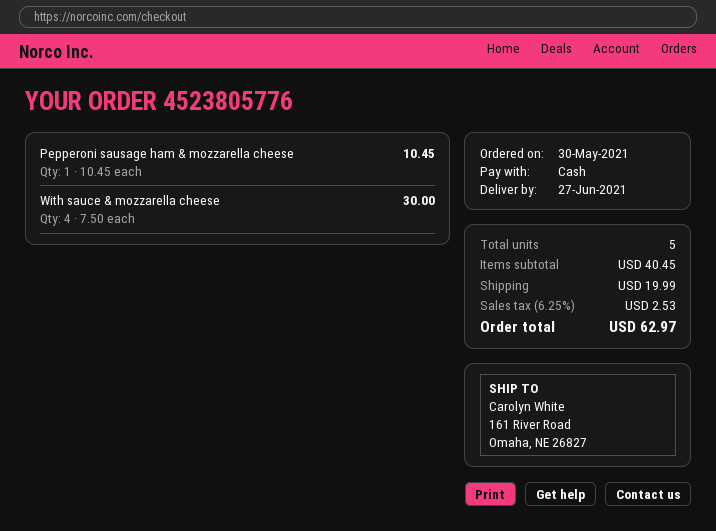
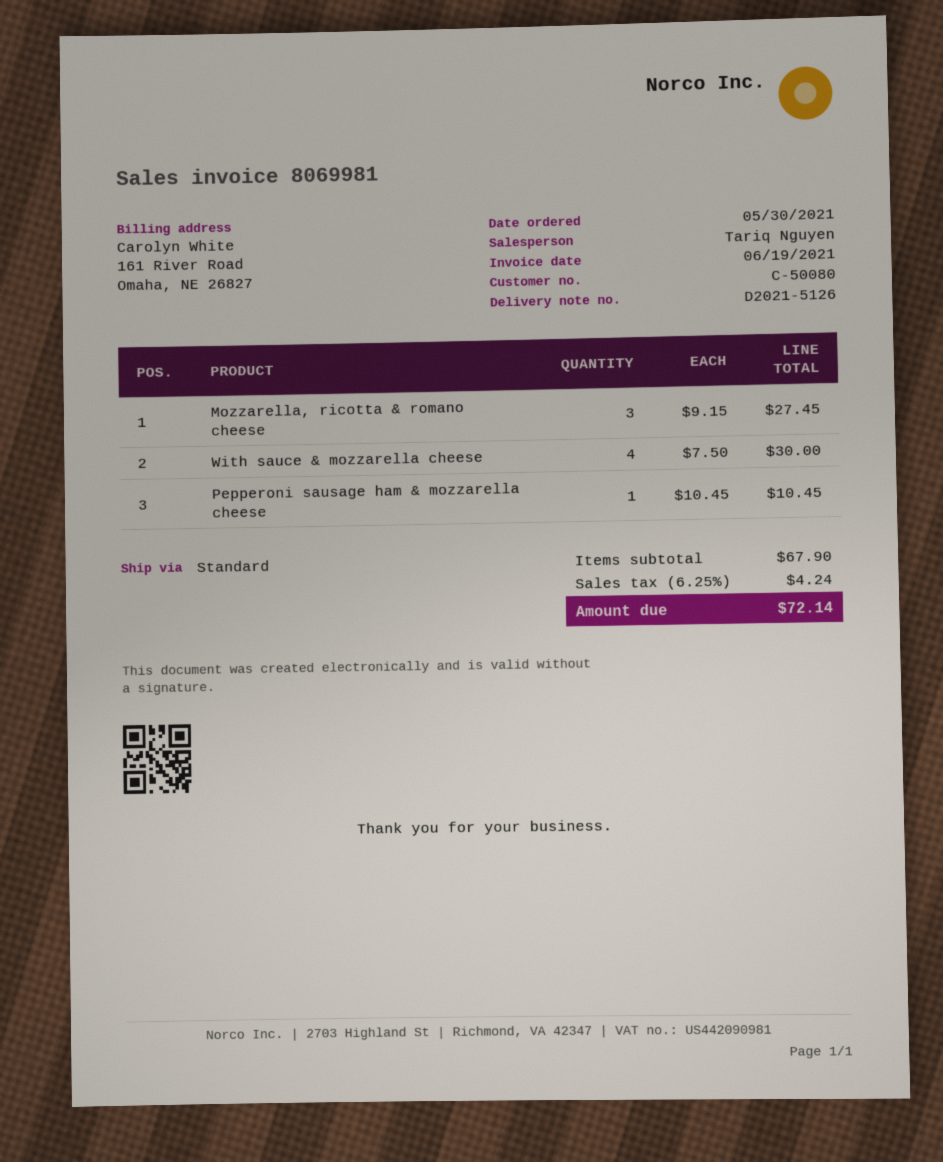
Mozzarella, ricotta & romano cheese: none -> 3 x 9.15 = 27.45
subtotal: 40.45 -> 67.90
shipping: 19.99 -> none
tax: 6.25% = 2.53 -> 6.25% = 4.24
total: 62.97 -> 72.14

